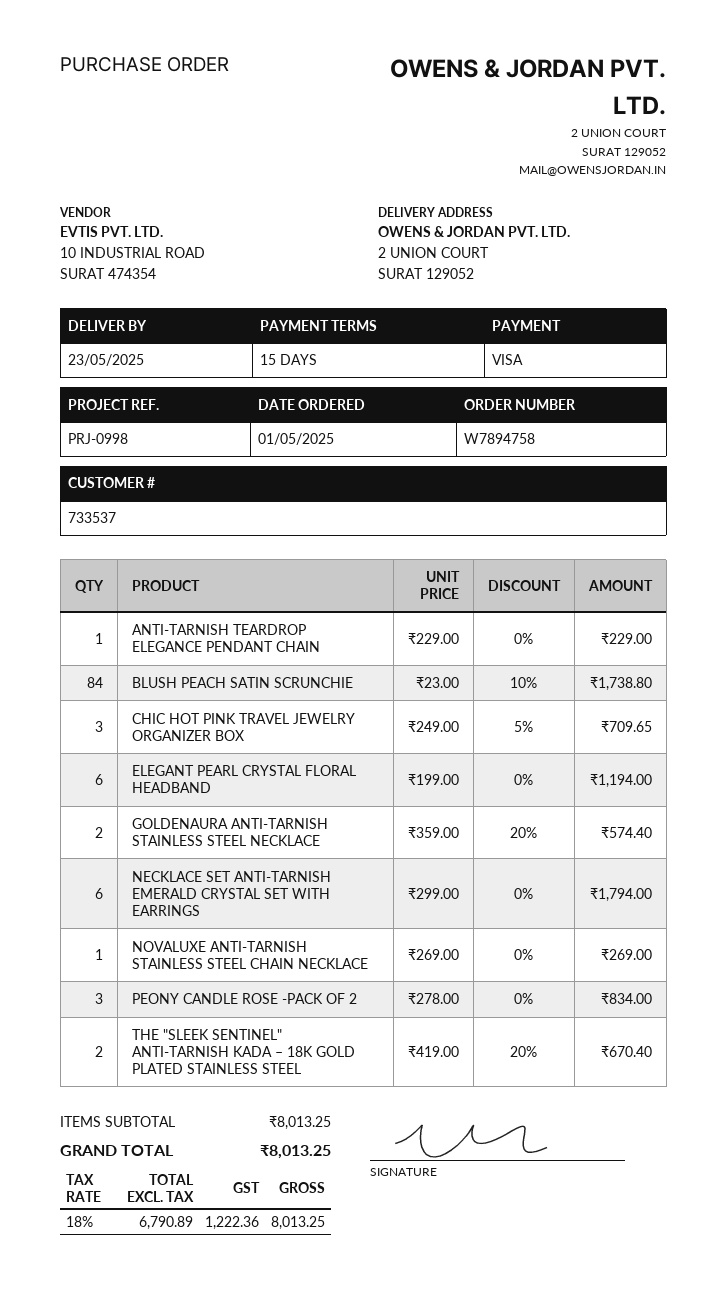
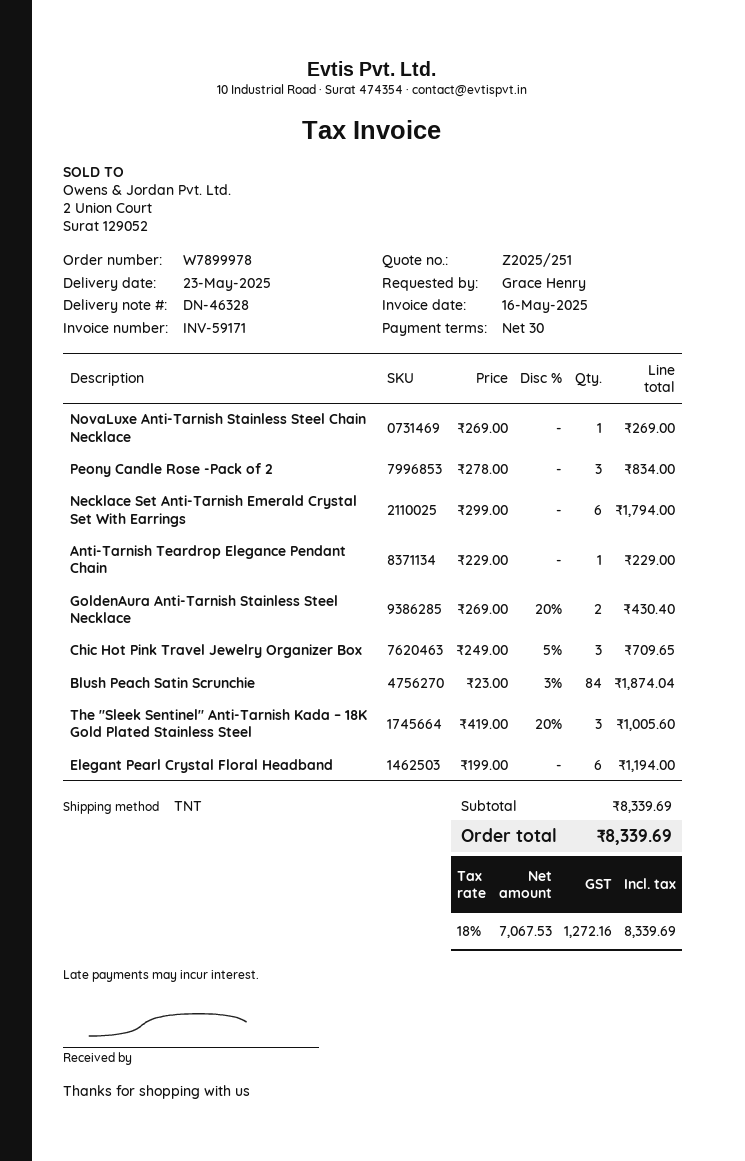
order number: W7894758 -> W7899978
payment terms: 15 days -> 30 days
BLUSH PEACH SATIN SCRUNCHIE: 84 x 23.00 - 10% = 1738.80 -> 84 x 23.00 - 3% = 1874.04
GOLDENAURA ANTI-TARNISH STAINLESS STEEL NECKLACE: 2 x 359.00 - 20% = 574.40 -> 2 x 269.00 - 20% = 430.40
THE "SLEEK SENTINEL" ANTI-TARNISH KADA – 18K GOLD PLATED STAINLESS STEEL: 2 x 419.00 - 20% = 670.40 -> 3 x 419.00 - 20% = 1005.60
subtotal: 8013.25 -> 8339.69
net: 6790.89 -> 7067.53
tax: 18% = 1222.36 -> 18% = 1272.16
total: 8013.25 -> 8339.69

